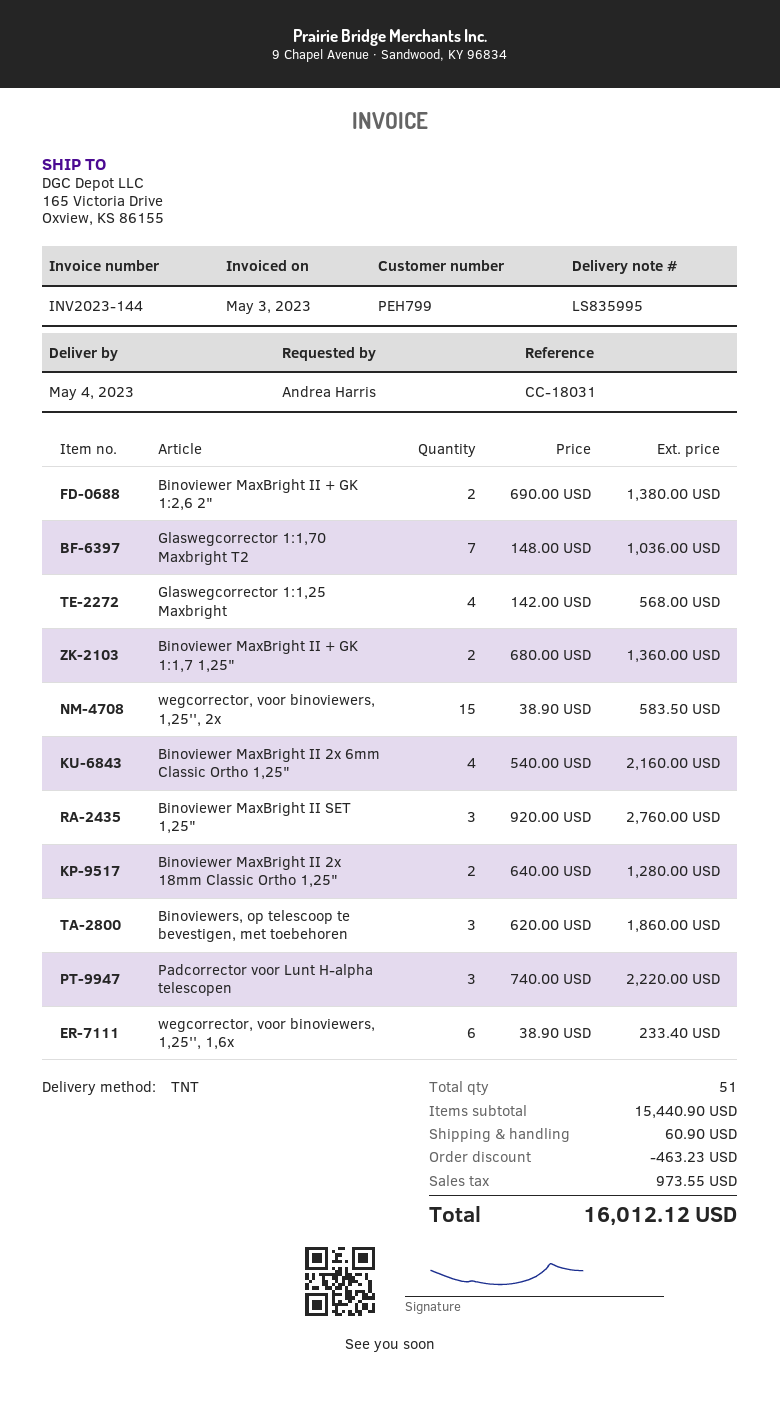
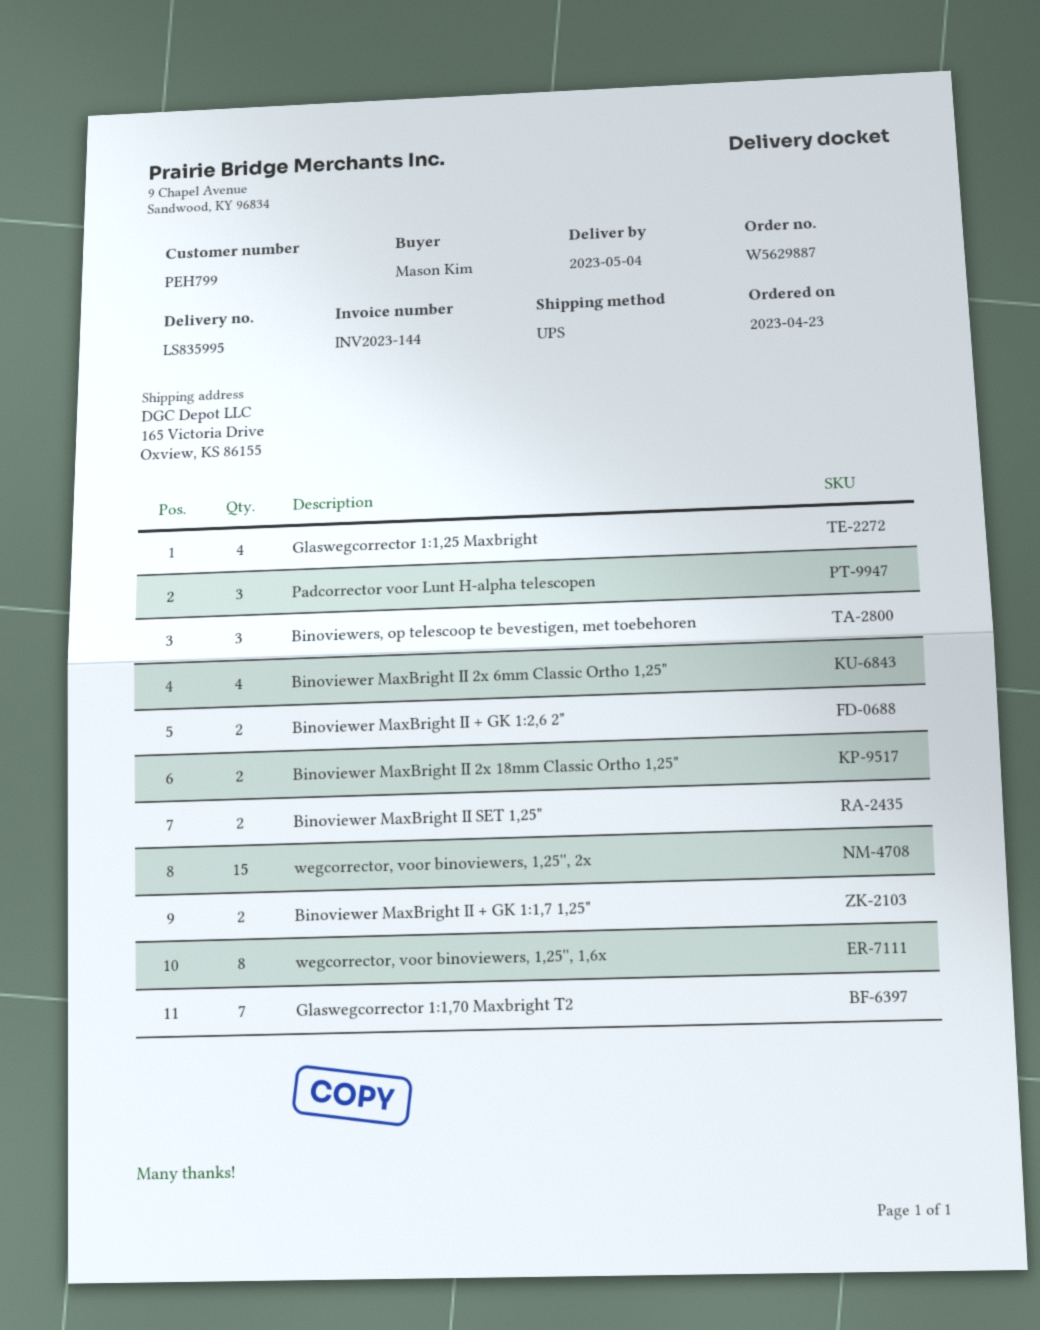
ordered by: Andrea Harris -> Mason Kim
shipping method: TNT -> UPS
Binoviewer MaxBright II SET 1,25": 3 -> 2
wegcorrector, voor binoviewers, 1,25'', 1,6x: 6 -> 8

